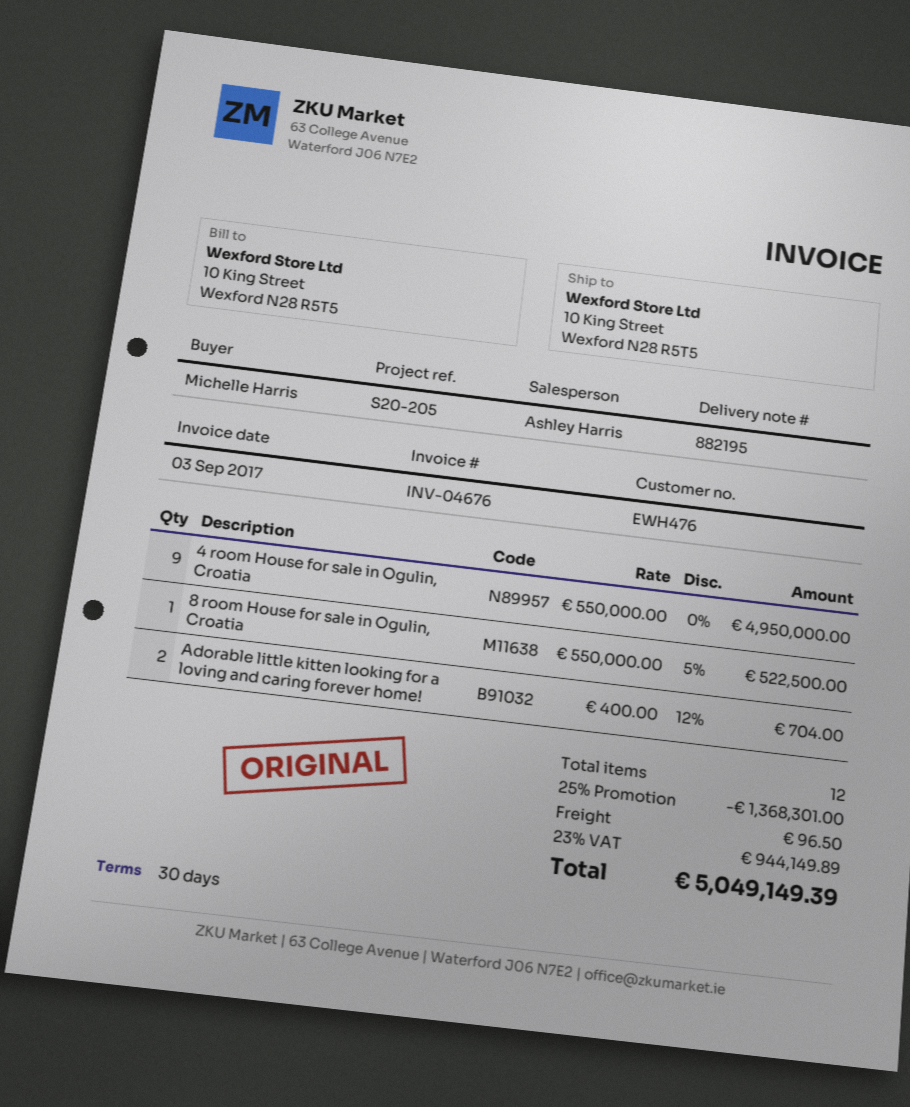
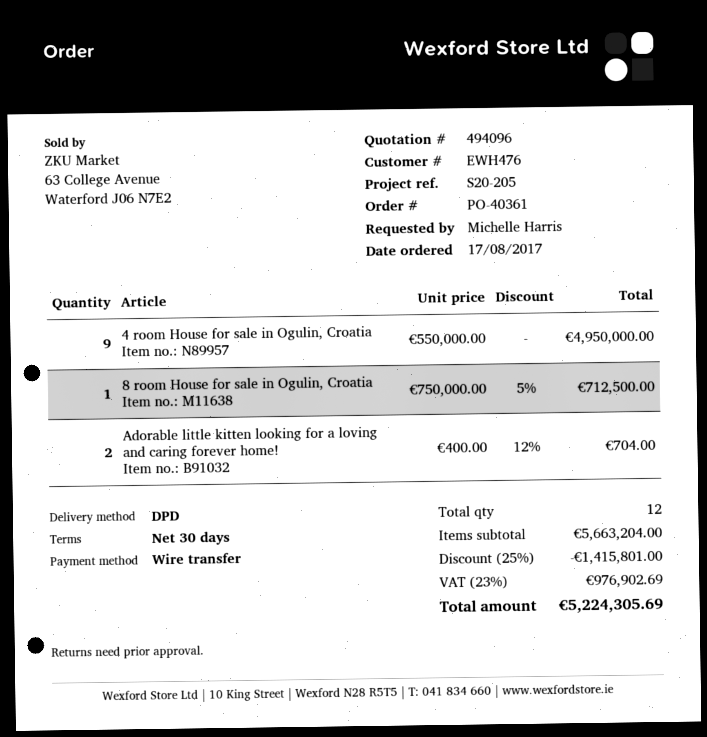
8 room House for sale in Ogulin, Croatia: 1 x 550000.00 - 5% = 522500.00 -> 1 x 750000.00 - 5% = 712500.00
discount: 25% = 1368301.00 -> 25% = 1415801.00
shipping: 96.50 -> none
tax: 23% = 944149.89 -> 23% = 976902.69
total: 5049149.39 -> 5224305.69

